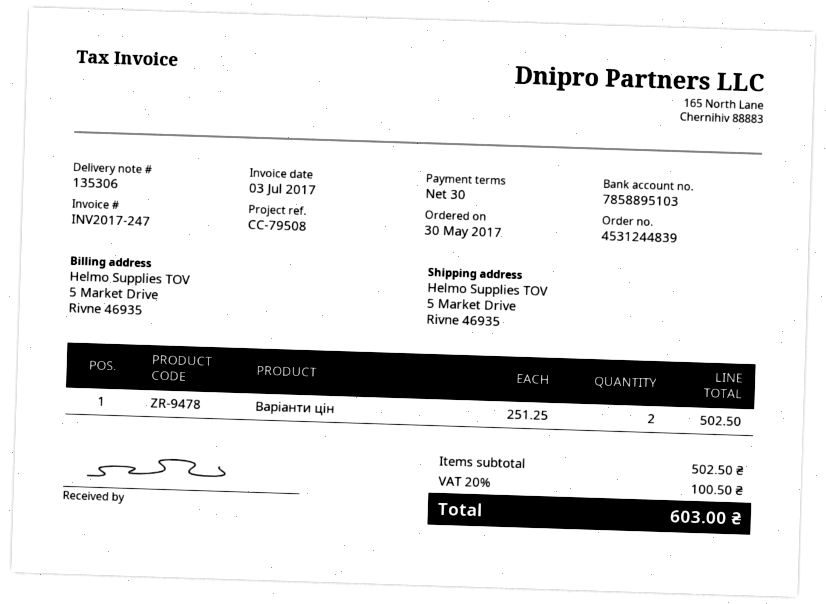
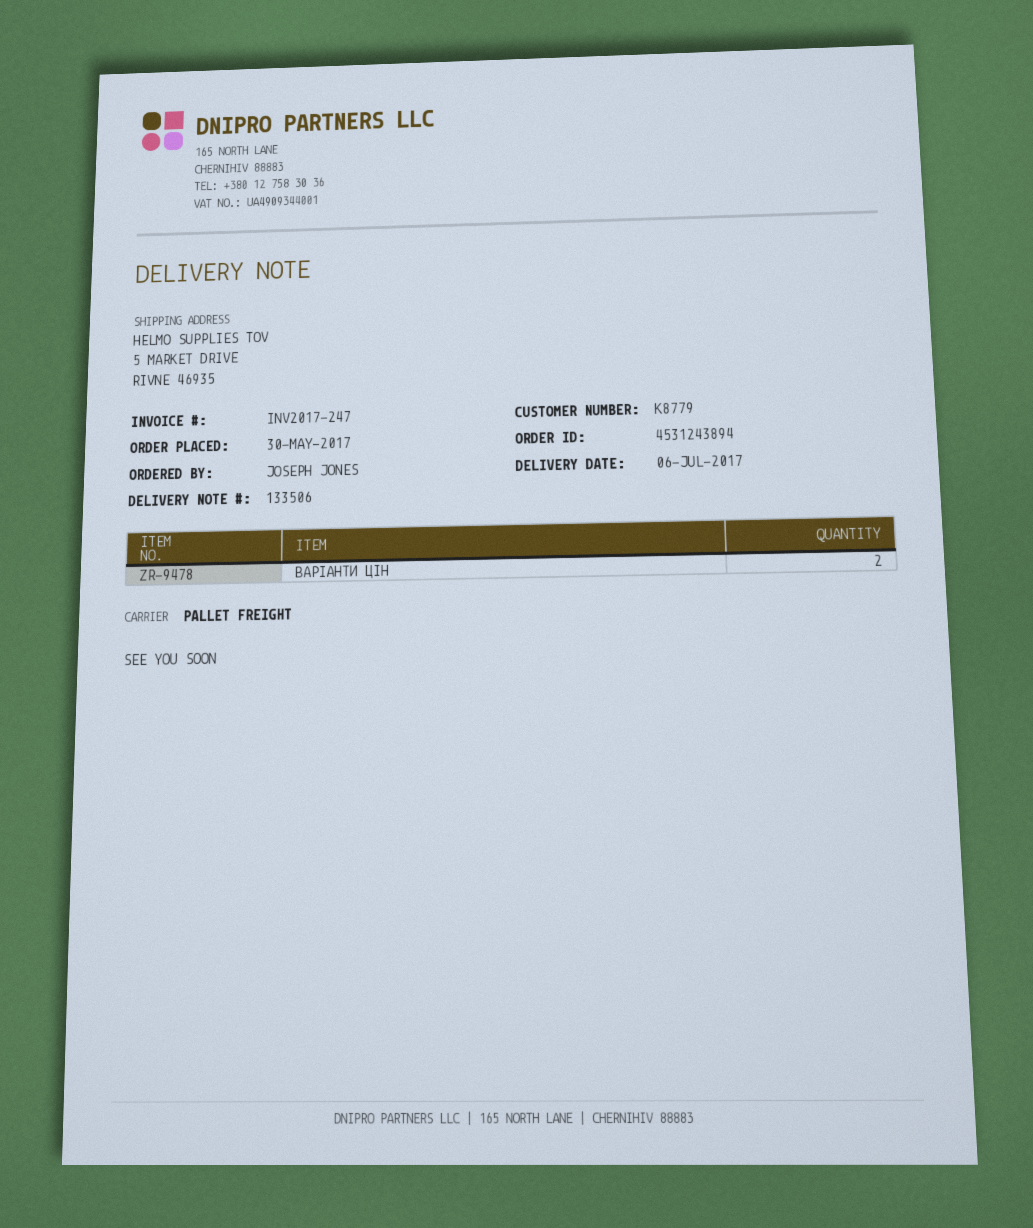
order number: 4531244839 -> 4531243894
delivery note number: 135306 -> 133506

